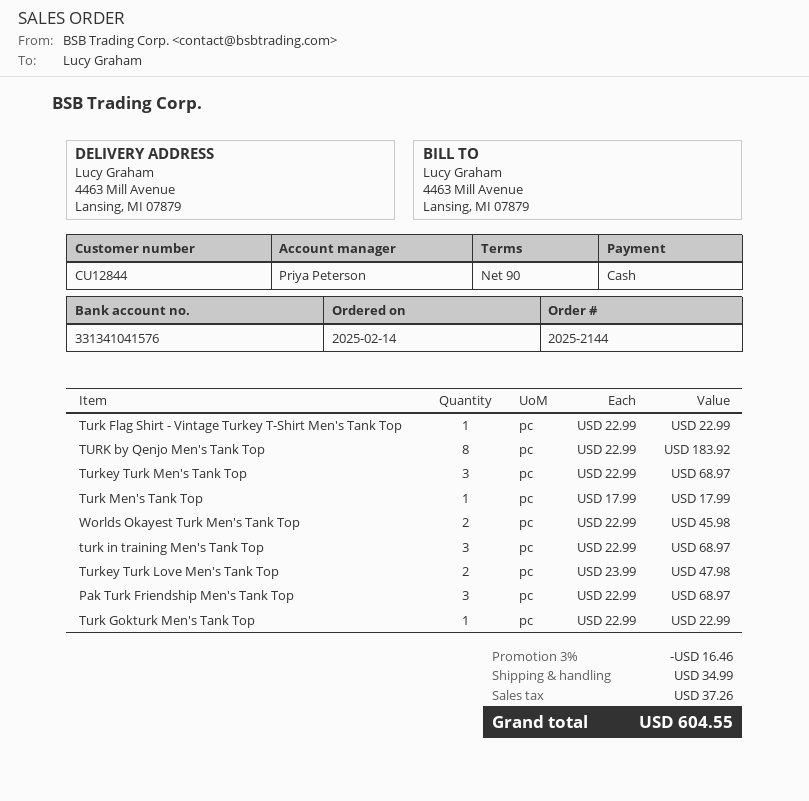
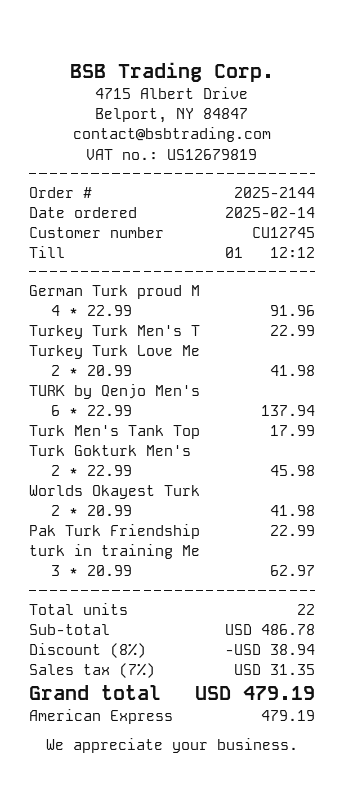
customer number: CU12844 -> CU12745
payment method: cash -> American Express
Turk Flag Shirt - Vintage Turkey T-Shirt Men's Tank Top: 1 x 22.99 = 22.99 -> none
TURK by Qenjo Men's Tank Top: 8 x 22.99 = 183.92 -> 6 x 22.99 = 137.94
Turkey Turk Men's Tank Top: 3 x 22.99 = 68.97 -> 1 x 22.99 = 22.99
Worlds Okayest Turk Men's Tank Top: 2 x 22.99 = 45.98 -> 2 x 20.99 = 41.98
turk in training Men's Tank Top: 3 x 22.99 = 68.97 -> 3 x 20.99 = 62.97
Turkey Turk Love Men's Tank Top: 2 x 23.99 = 47.98 -> 2 x 20.99 = 41.98
Pak Turk Friendship Men's Tank Top: 3 x 22.99 = 68.97 -> 1 x 22.99 = 22.99
Turk Gokturk Men's Tank Top: 1 x 22.99 = 22.99 -> 2 x 22.99 = 45.98
German Turk proud M: none -> 4 x 22.99 = 91.96
discount: 3% = 16.46 -> 8% = 38.94
shipping: 34.99 -> none
tax: 37.26 -> 31.35
total: 604.55 -> 479.19

